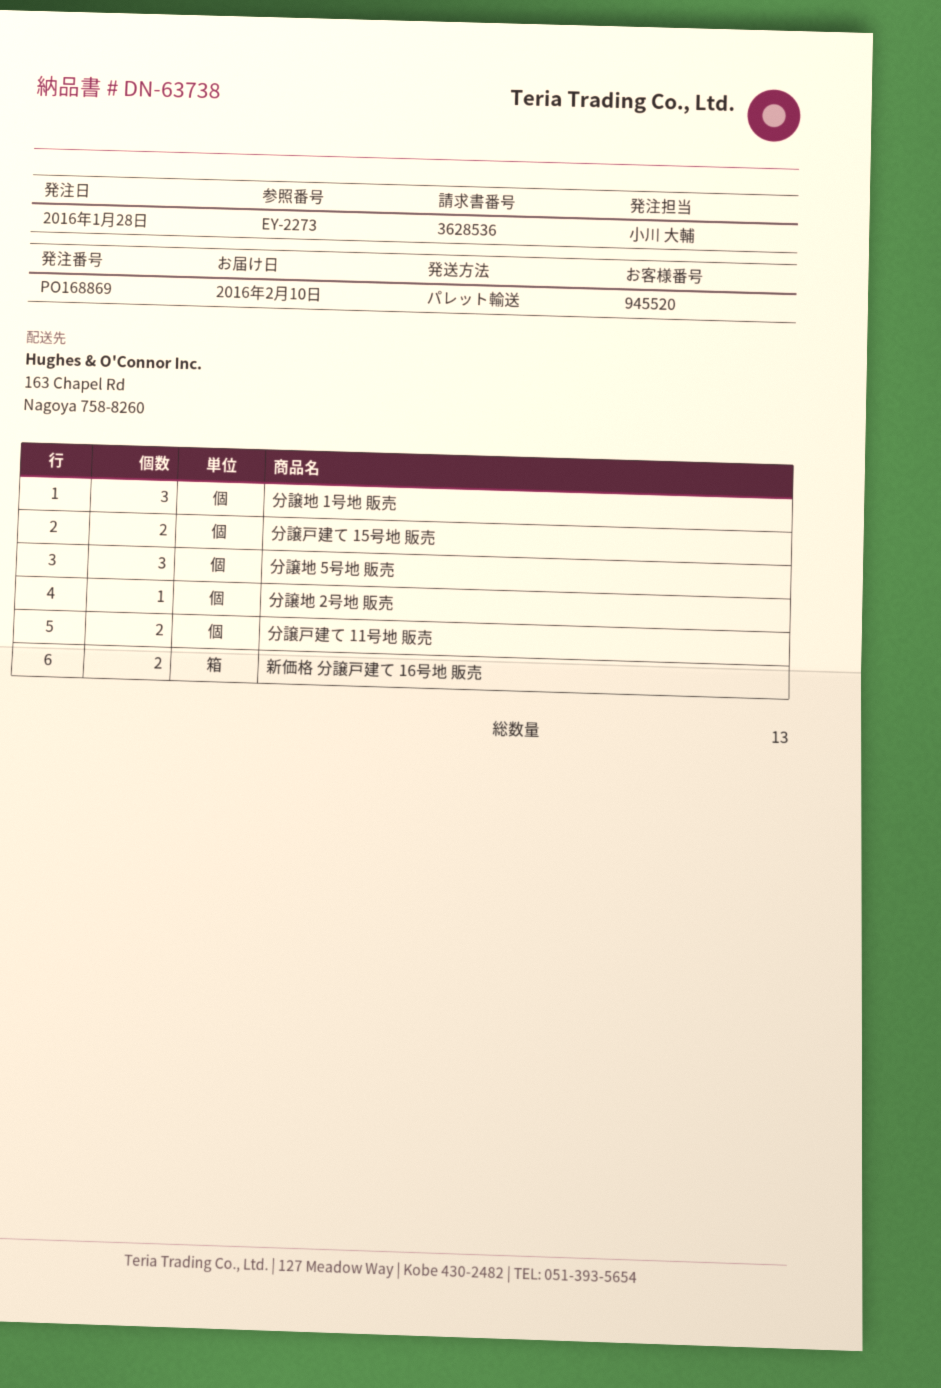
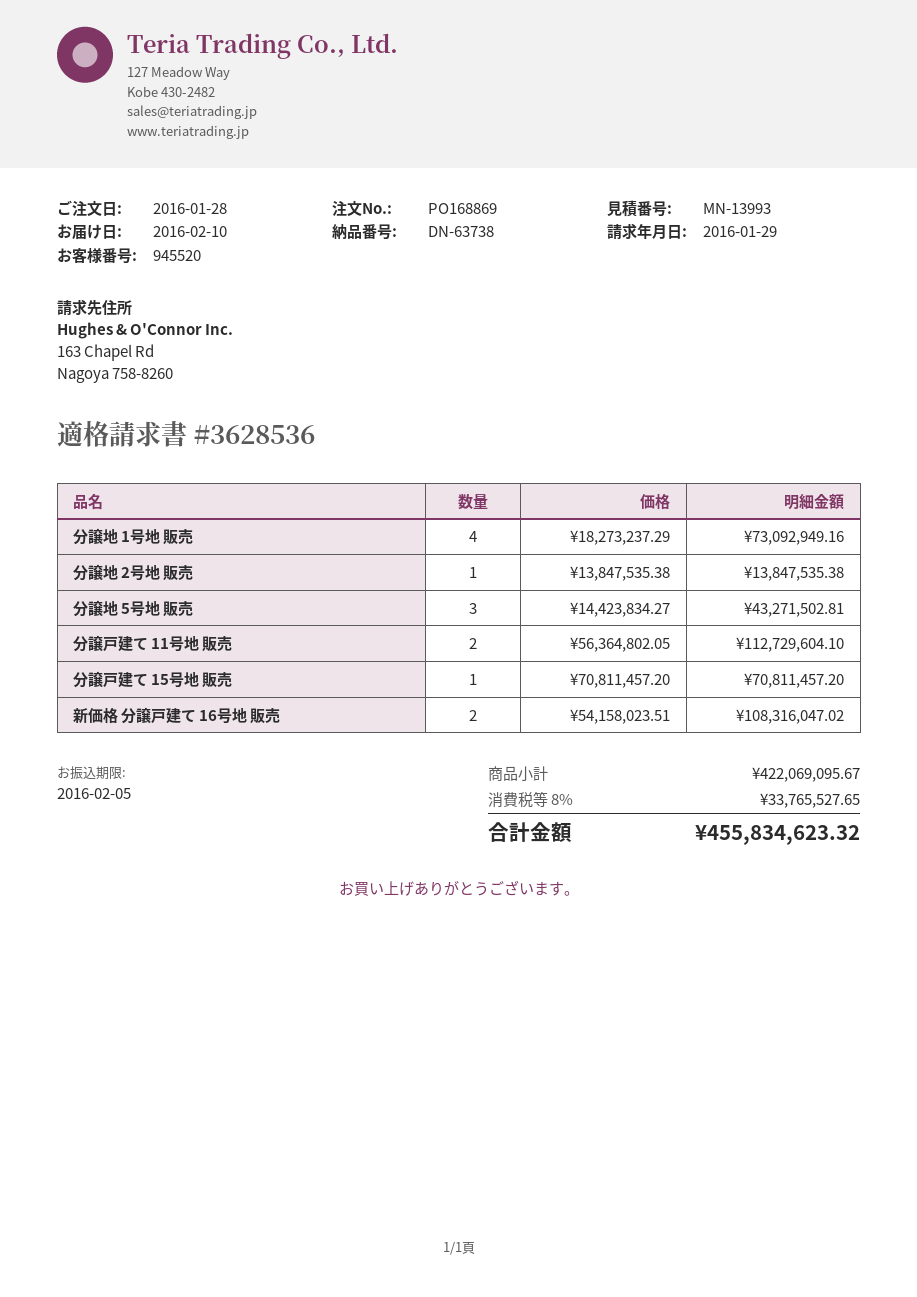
分譲地 1号地 販売: 3 -> 4
分譲戸建て 15号地 販売: 2 -> 1

